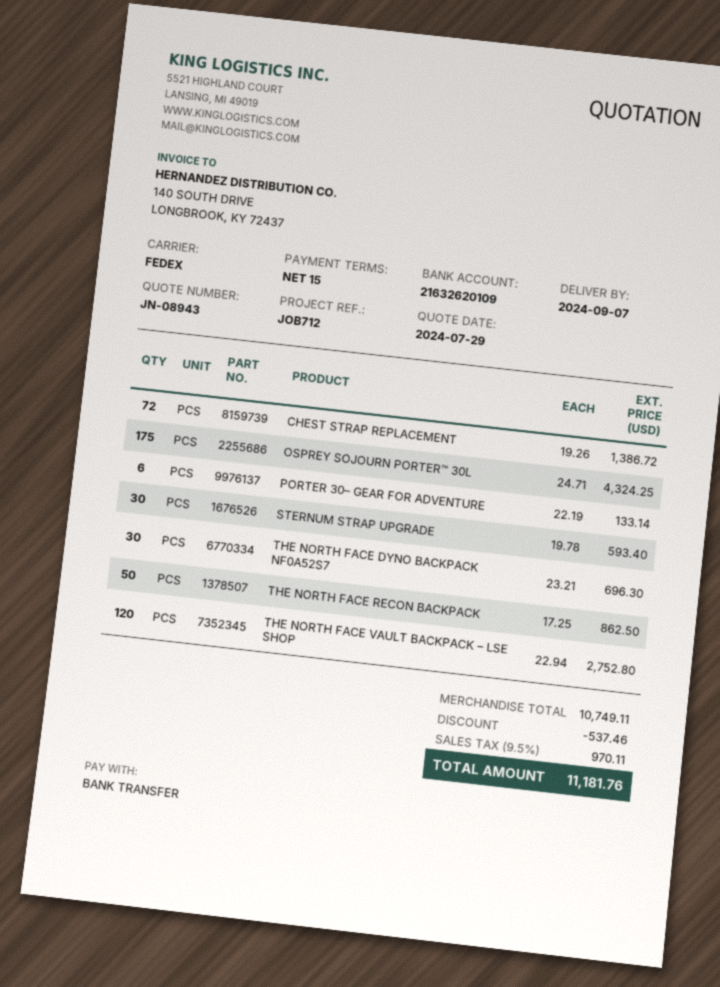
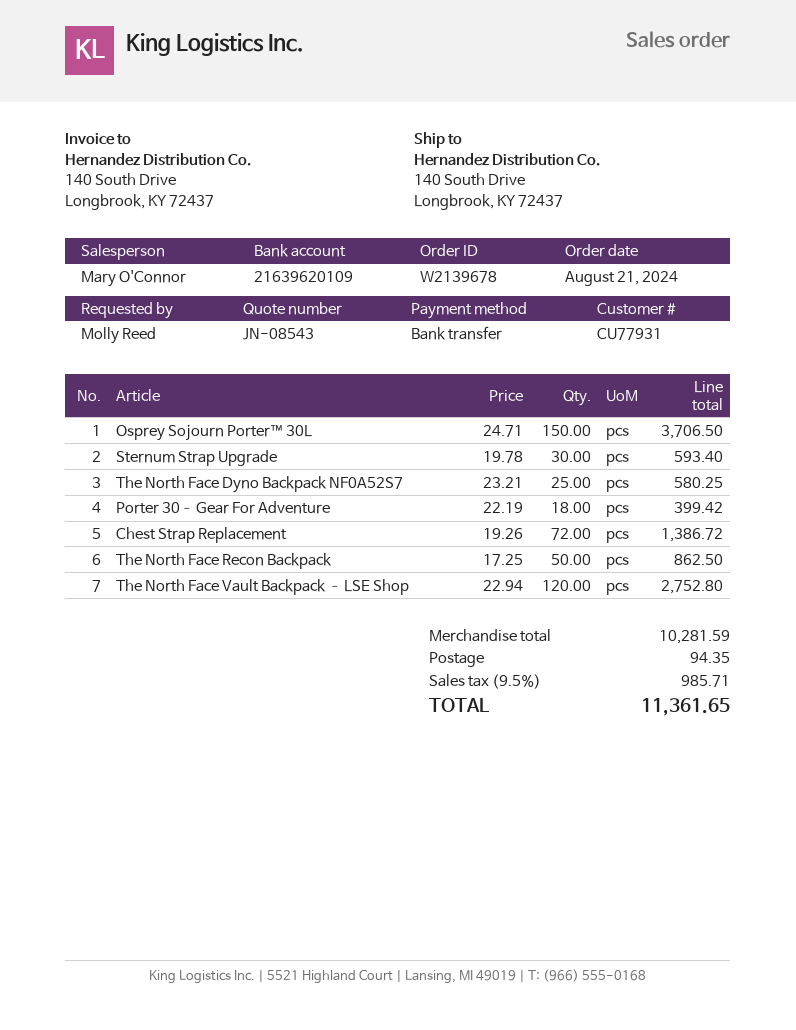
quote number: JN-08943 -> JN-08543
bank account: 21632620109 -> 21639620109
OSPREY SOJOURN PORTER™ 30L: 175 x 24.71 = 4324.25 -> 150 x 24.71 = 3706.50
PORTER 30– GEAR FOR ADVENTURE: 6 x 22.19 = 133.14 -> 18 x 22.19 = 399.42
THE NORTH FACE DYNO BACKPACK NF0A52S7: 30 x 23.21 = 696.30 -> 25 x 23.21 = 580.25
subtotal: 10749.11 -> 10281.59
discount: 537.46 -> none
shipping: none -> 94.35
tax: 9.5% = 970.11 -> 9.5% = 985.71
total: 11181.76 -> 11361.65

